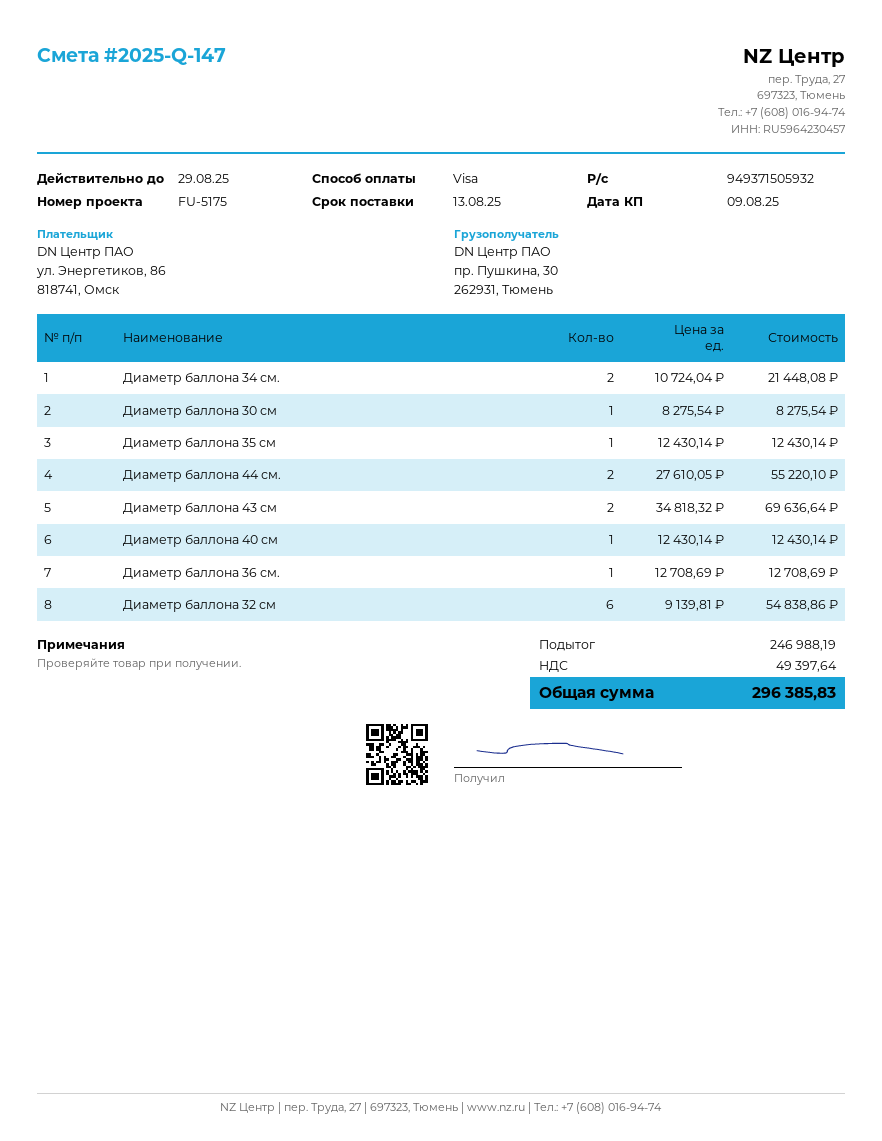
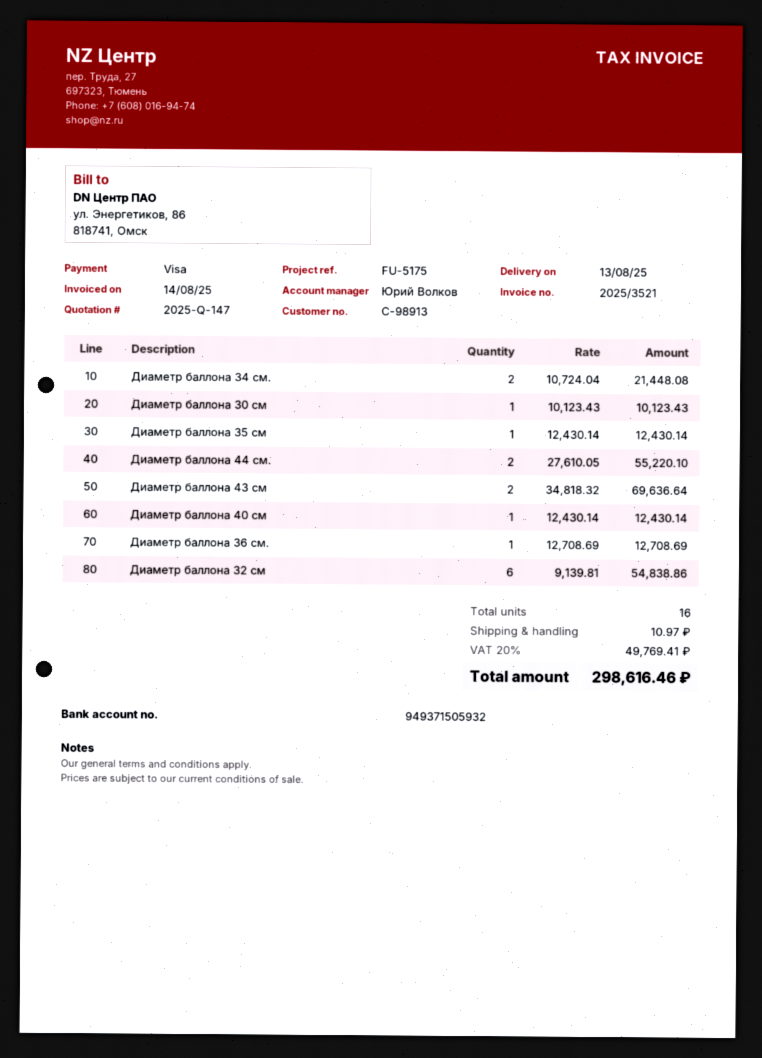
Диаметр баллона 30 см: 1 x 8275.54 = 8275.54 -> 1 x 10123.43 = 10123.43
shipping: none -> 10.97
tax: 49397.64 -> 49769.41
total: 296385.83 -> 298616.46

